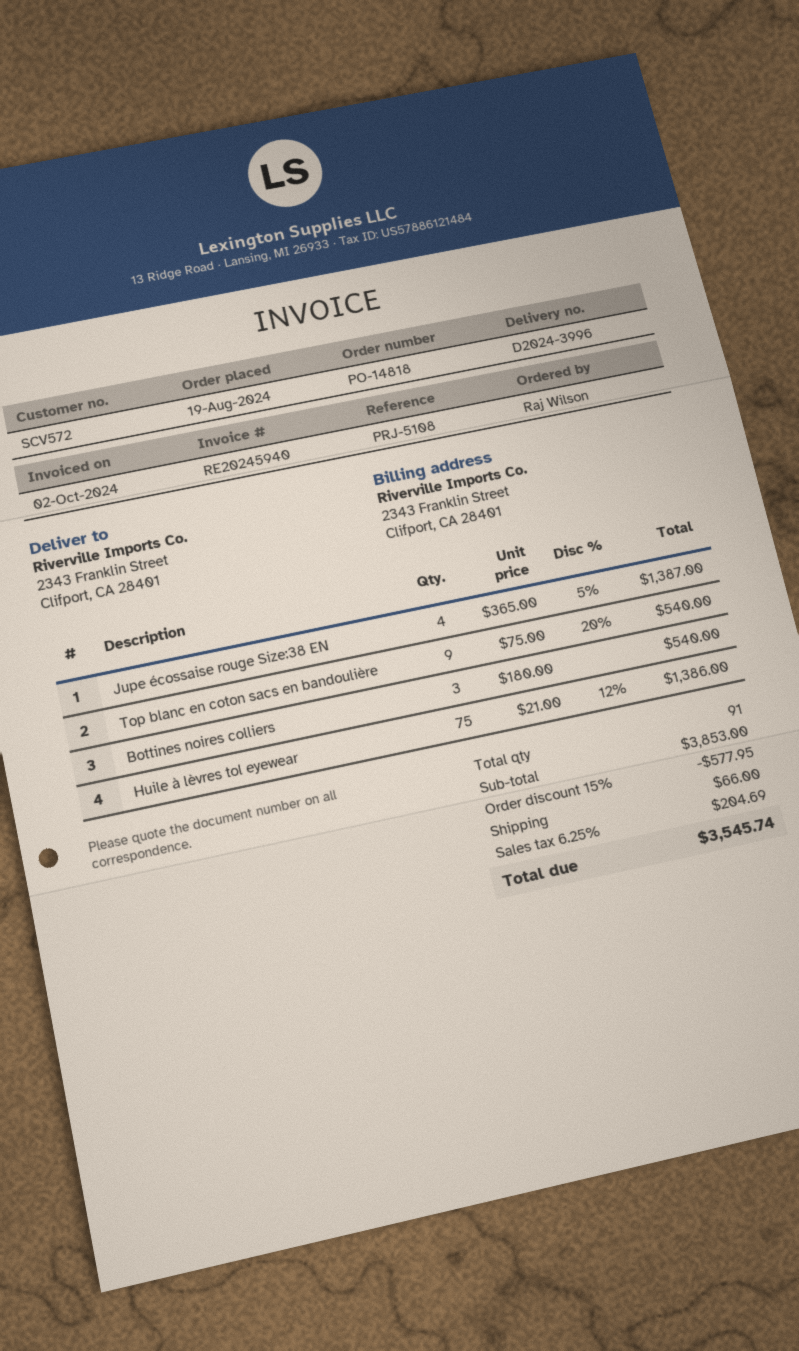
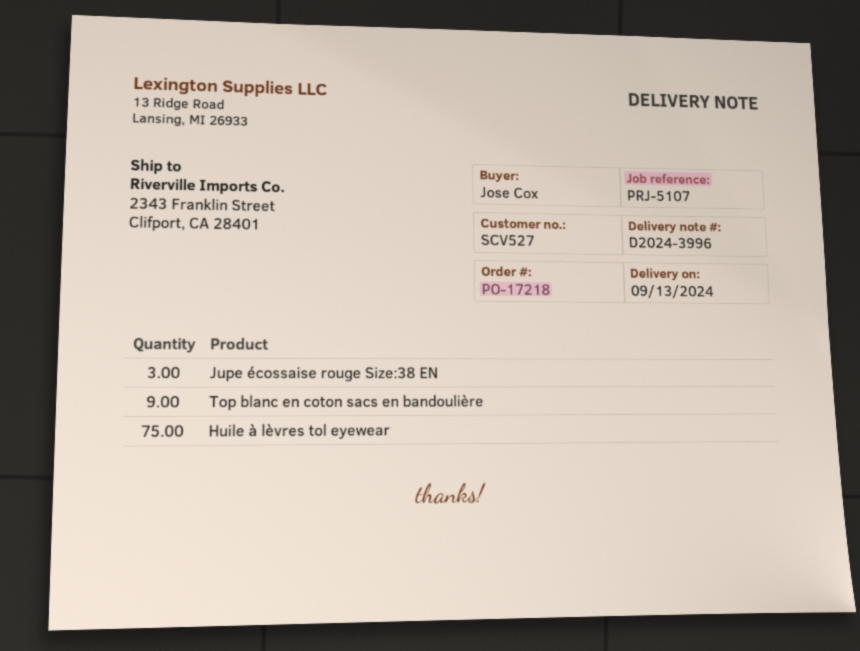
order number: PO-14818 -> PO-17218
customer number: SCV572 -> SCV527
reference: PRJ-5108 -> PRJ-5107
ordered by: Raj Wilson -> Jose Cox
Jupe écossaise rouge Size:38 EN: 4 -> 3
Bottines noires colliers: 3 -> none

